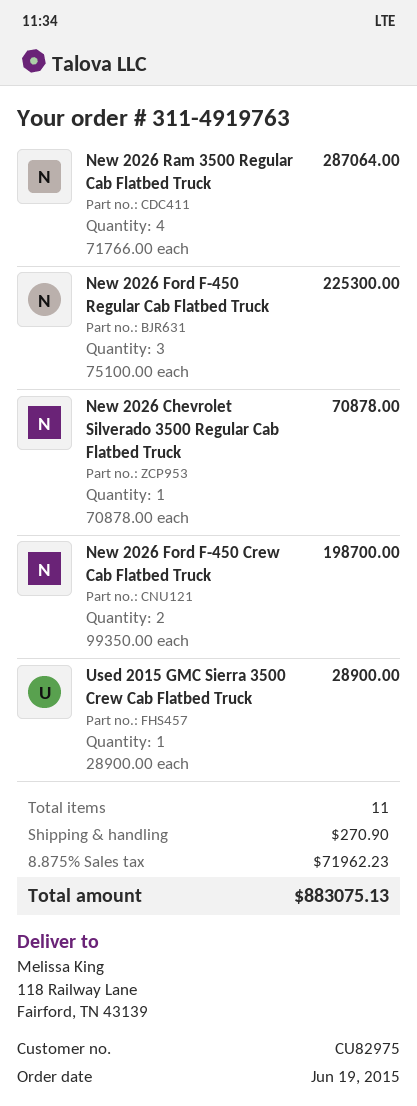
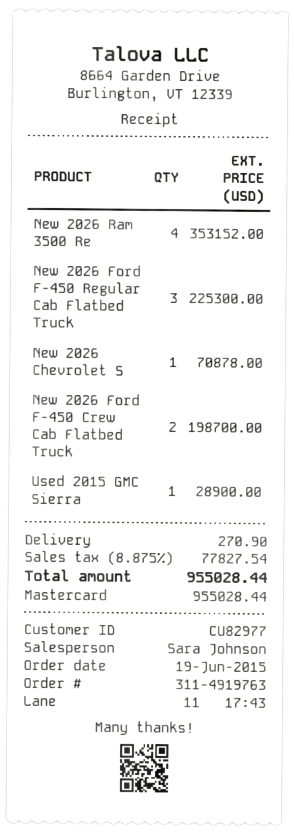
customer number: CU82975 -> CU82977
New 2026 Ram 3500 Regular Cab Flatbed Truck: 4 for 287064.00 -> 4 for 353152.00
tax: 8.875% = 71962.23 -> 8.875% = 77827.54
total: 883075.13 -> 955028.44

